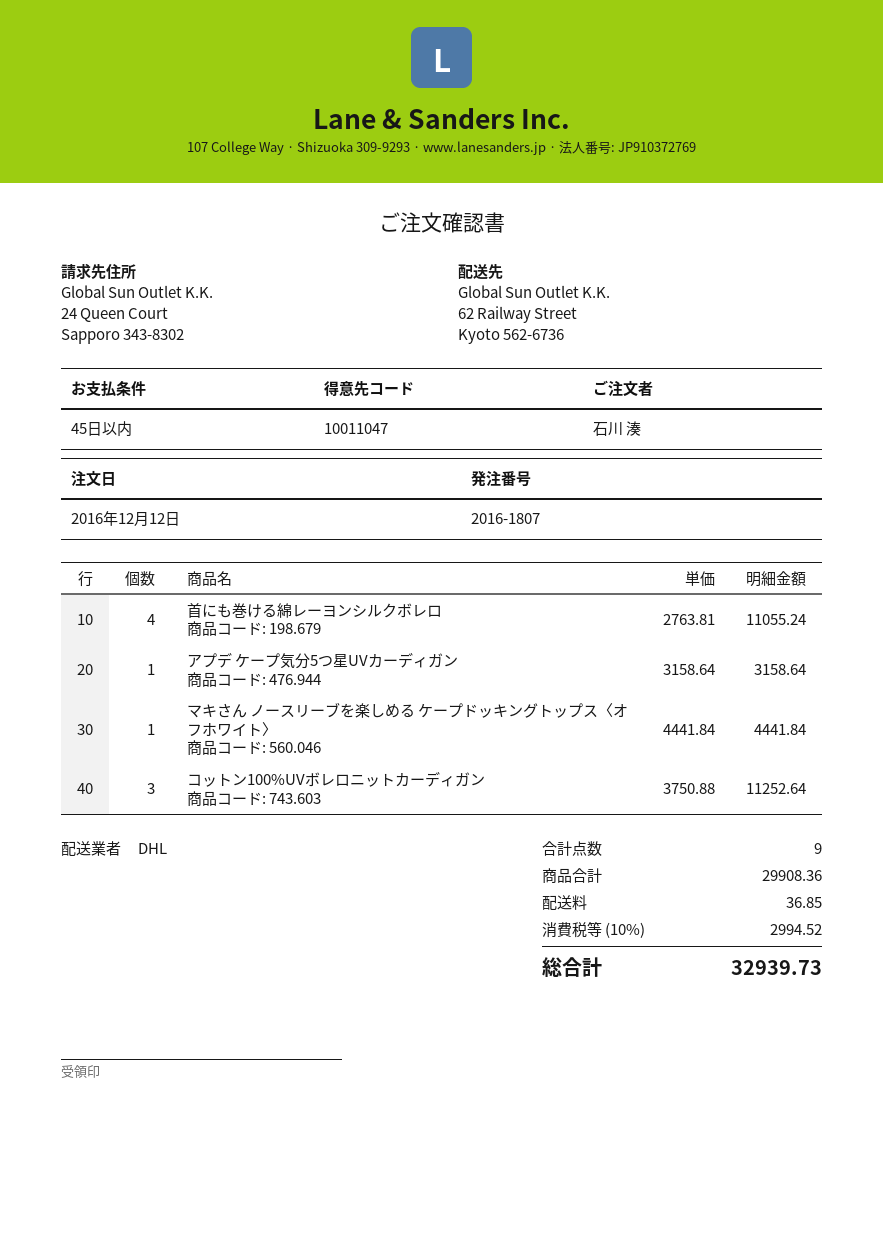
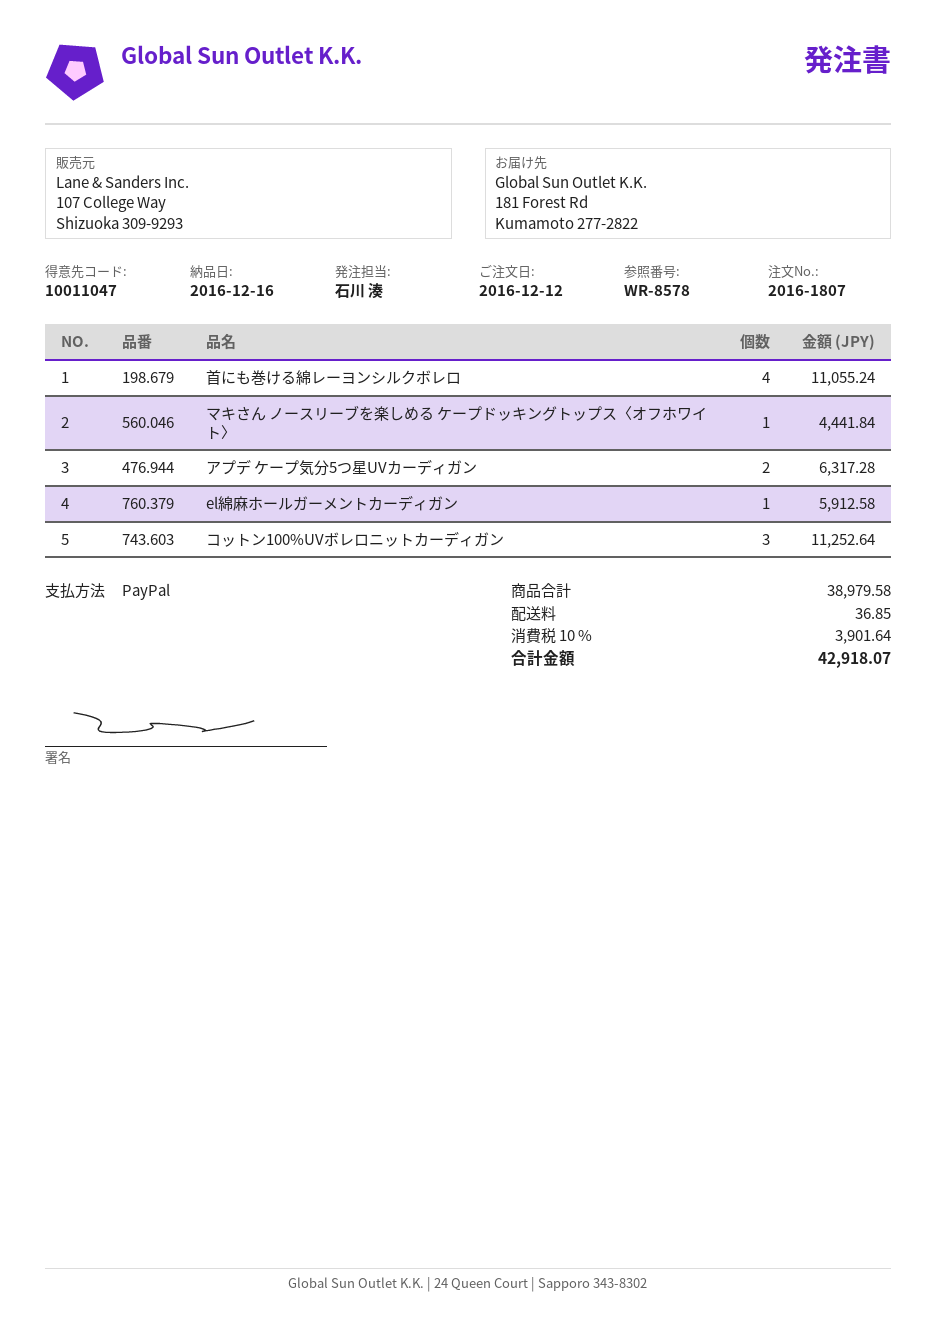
ship to: 62 Railway Street, Kyoto 562-6736 -> 181 Forest Rd, Kumamoto 277-2822
アプデ ケープ気分5つ星UVカーディガン: 1 for 3158.64 -> 2 for 6317.28
el綿麻ホールガーメントカーディガン: none -> 1 for 5912.58
subtotal: 29908.36 -> 38979.58
tax: 10% = 2994.52 -> 10% = 3901.64
total: 32939.73 -> 42918.07

